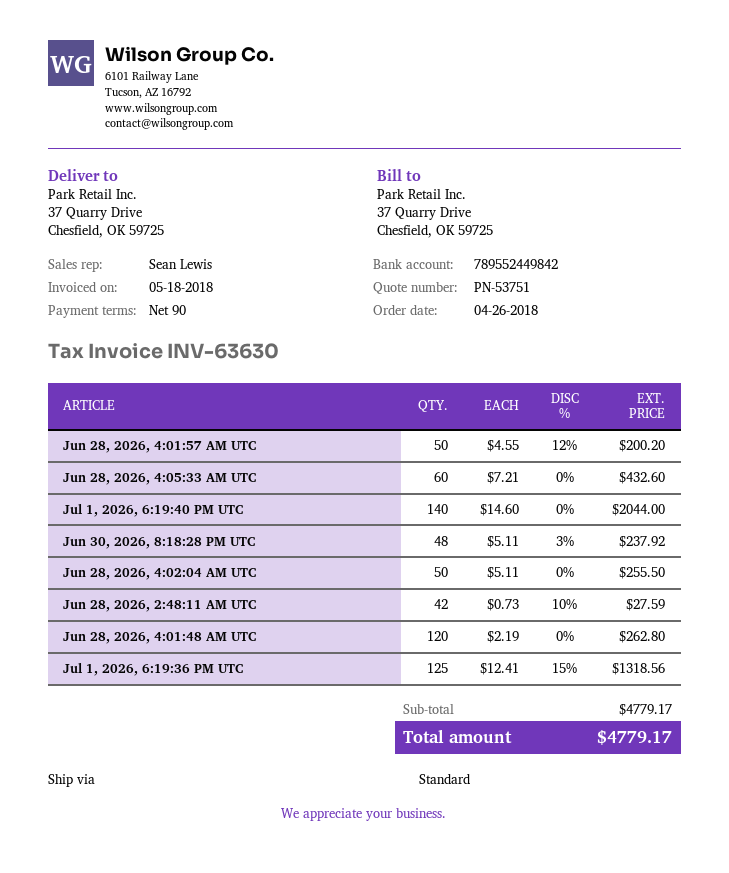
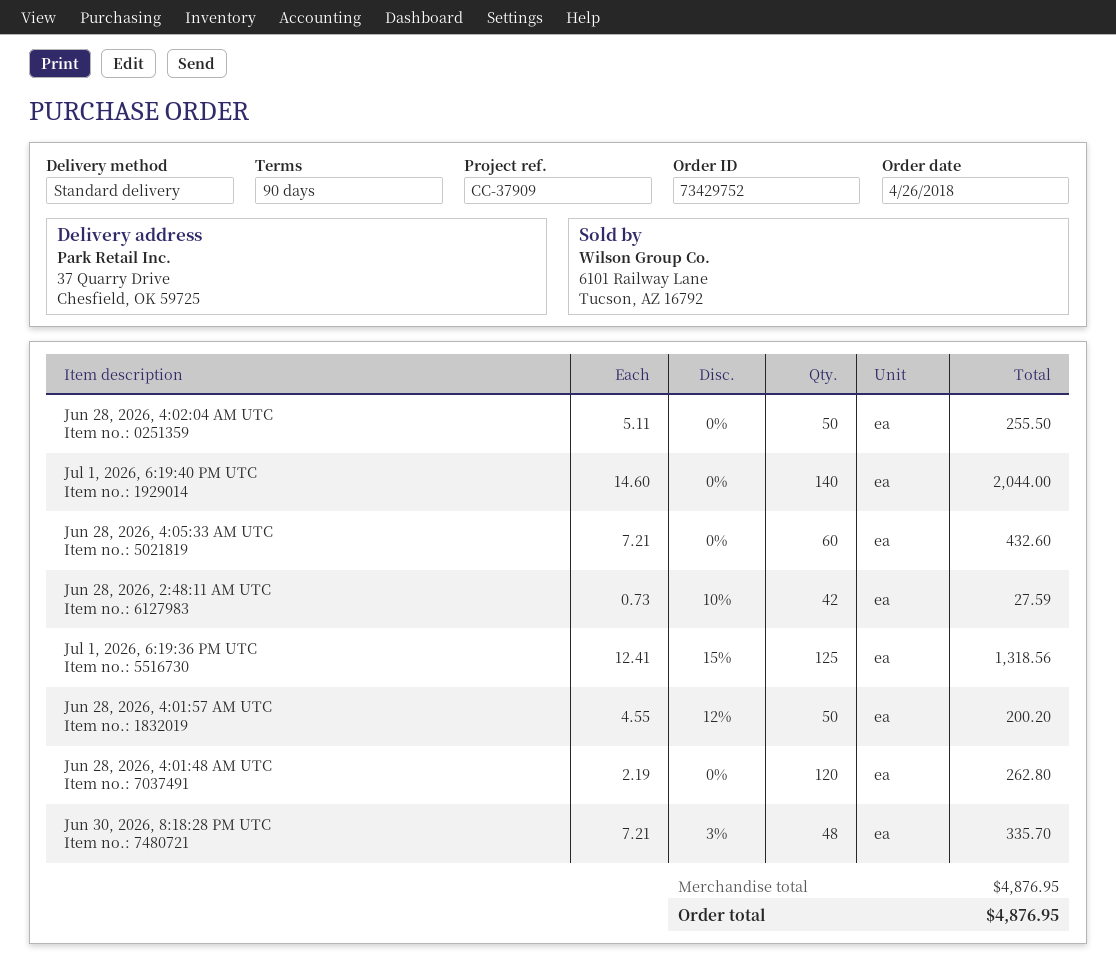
Jun 30, 2026, 8:18:28 PM UTC: 48 x 5.11 - 3% = 237.92 -> 48 x 7.21 - 3% = 335.70
subtotal: 4779.17 -> 4876.95
total: 4779.17 -> 4876.95

